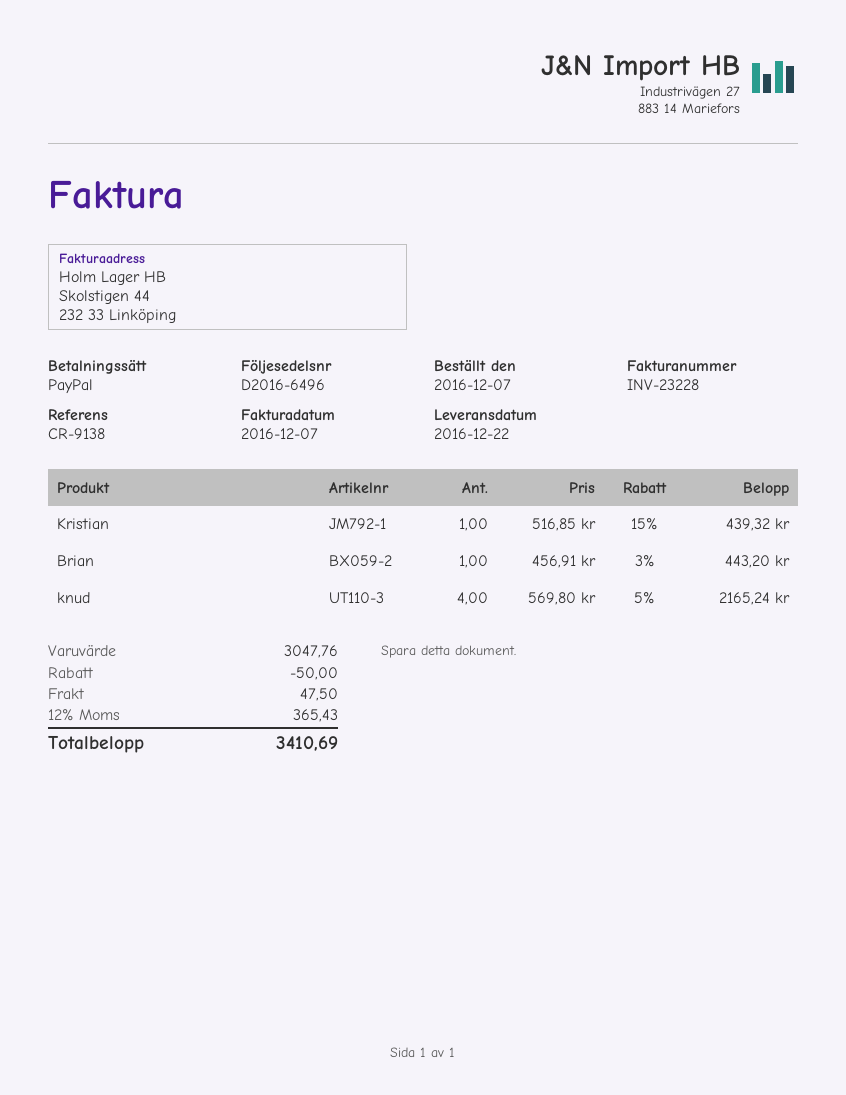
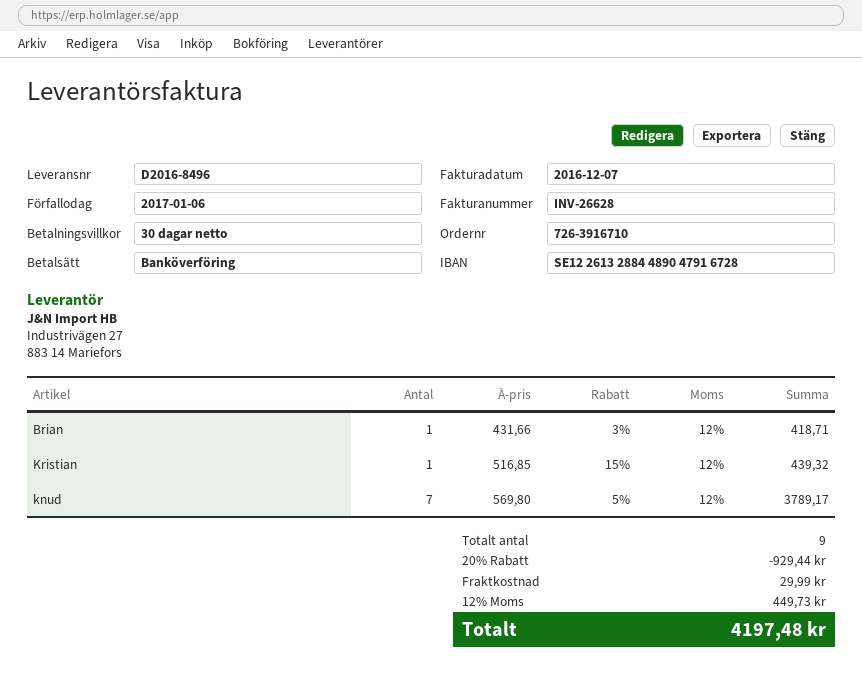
delivery note number: D2016-6496 -> D2016-8496
invoice number: INV-23228 -> INV-26628
payment method: PayPal -> bank transfer
Brian: 1 x 456.91 - 3% = 443.20 -> 1 x 431.66 - 3% = 418.71
knud: 4 x 569.80 - 5% = 2165.24 -> 7 x 569.80 - 5% = 3789.17
discount: 50.00 -> 929.44
shipping: 47.50 -> 29.99
tax: 12% = 365.43 -> 12% = 449.73
total: 3410.69 -> 4197.48

